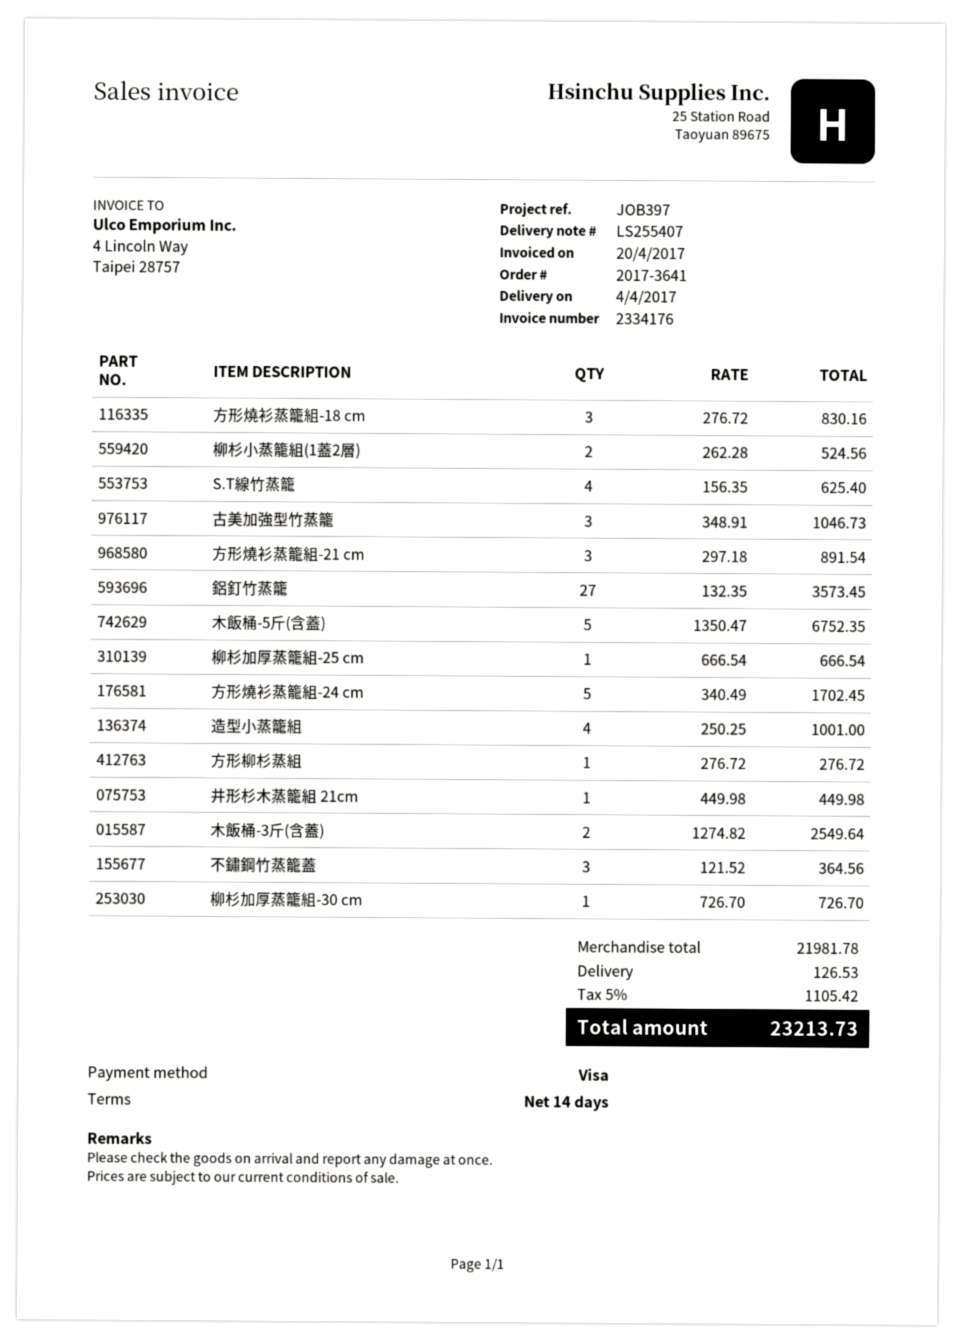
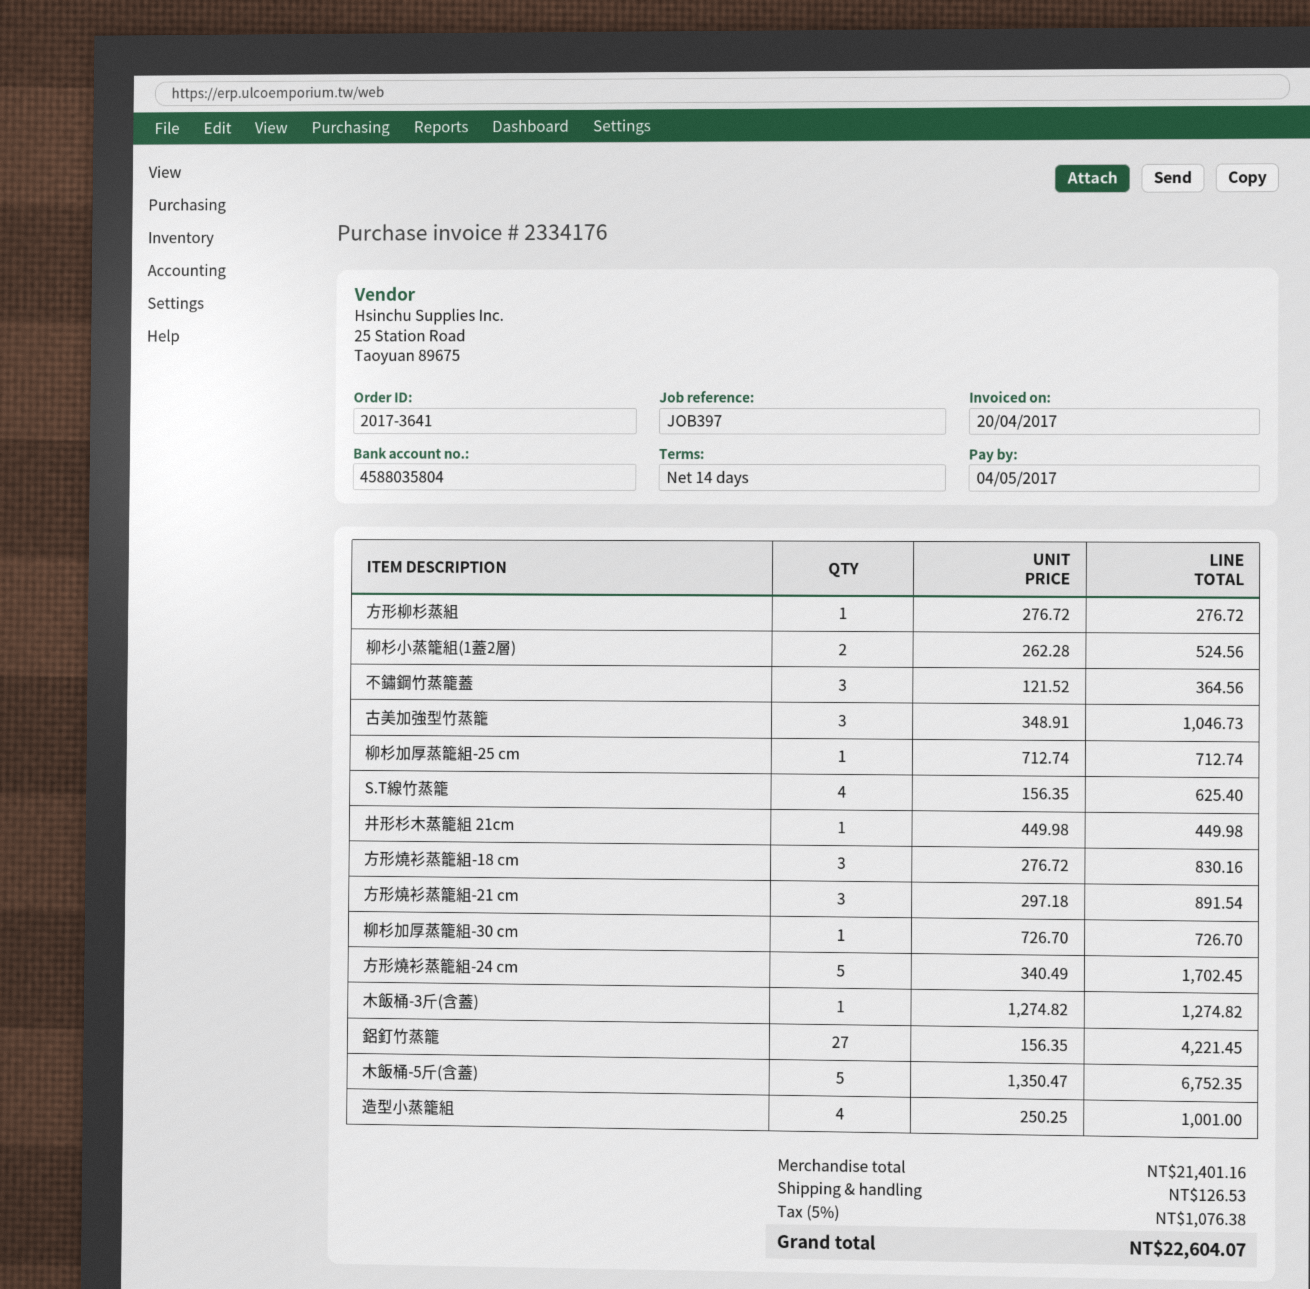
鋁釘竹蒸籠: 27 x 132.35 = 3573.45 -> 27 x 156.35 = 4221.45
柳杉加厚蒸籠組-25 cm: 1 x 666.54 = 666.54 -> 1 x 712.74 = 712.74
木飯桶-3斤(含蓋): 2 x 1274.82 = 2549.64 -> 1 x 1274.82 = 1274.82
subtotal: 21981.78 -> 21401.16
tax: 5% = 1105.42 -> 5% = 1076.38
total: 23213.73 -> 22604.07

